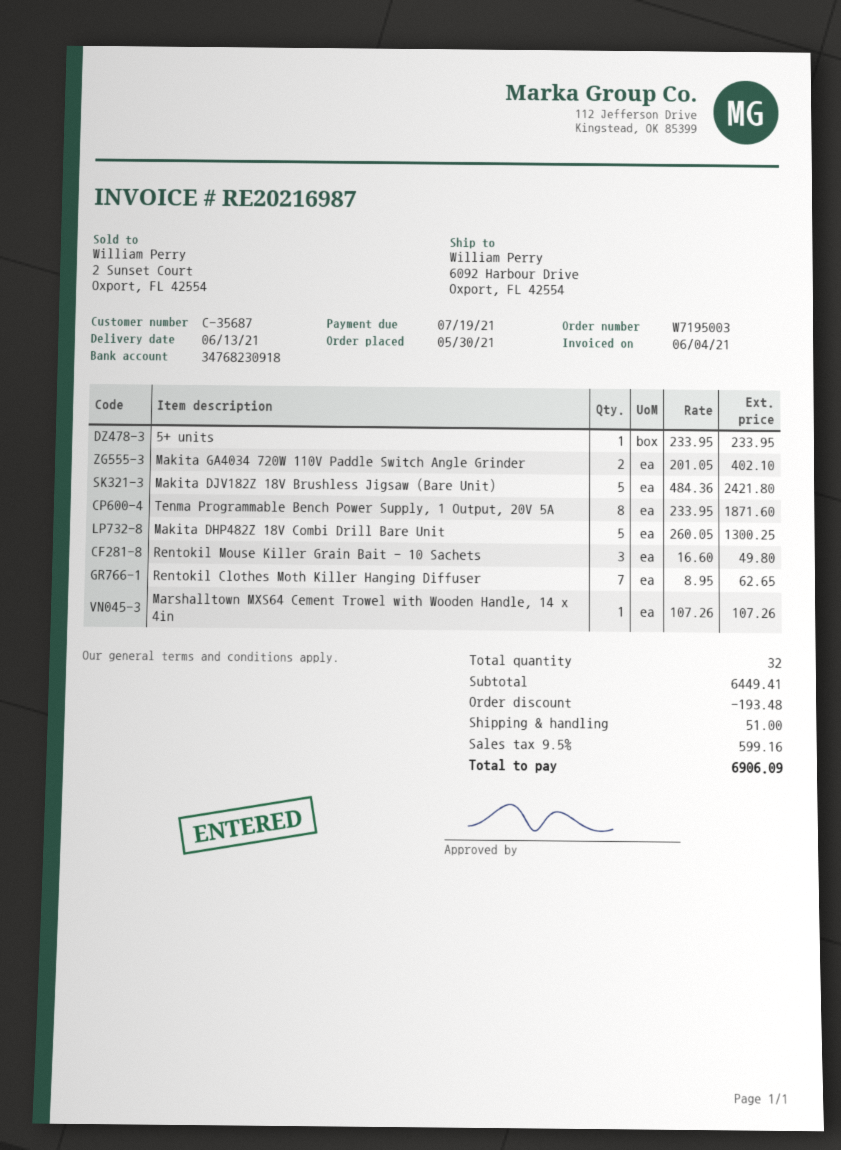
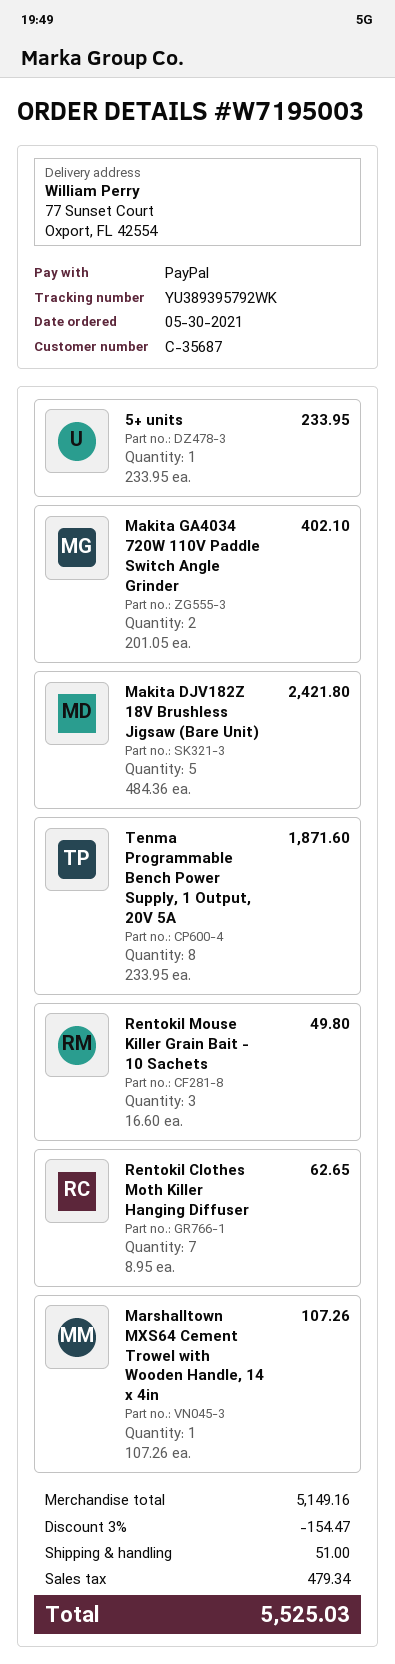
ship to: 6092 Harbour Drive, Oxport, FL 42554 -> 77 Sunset Court, Oxport, FL 42554
Makita DHP482Z 18V Combi Drill Bare Unit: 5 x 260.05 = 1300.25 -> none
subtotal: 6449.41 -> 5149.16
discount: 193.48 -> 154.47
tax: 599.16 -> 479.34
total: 6906.09 -> 5525.03

